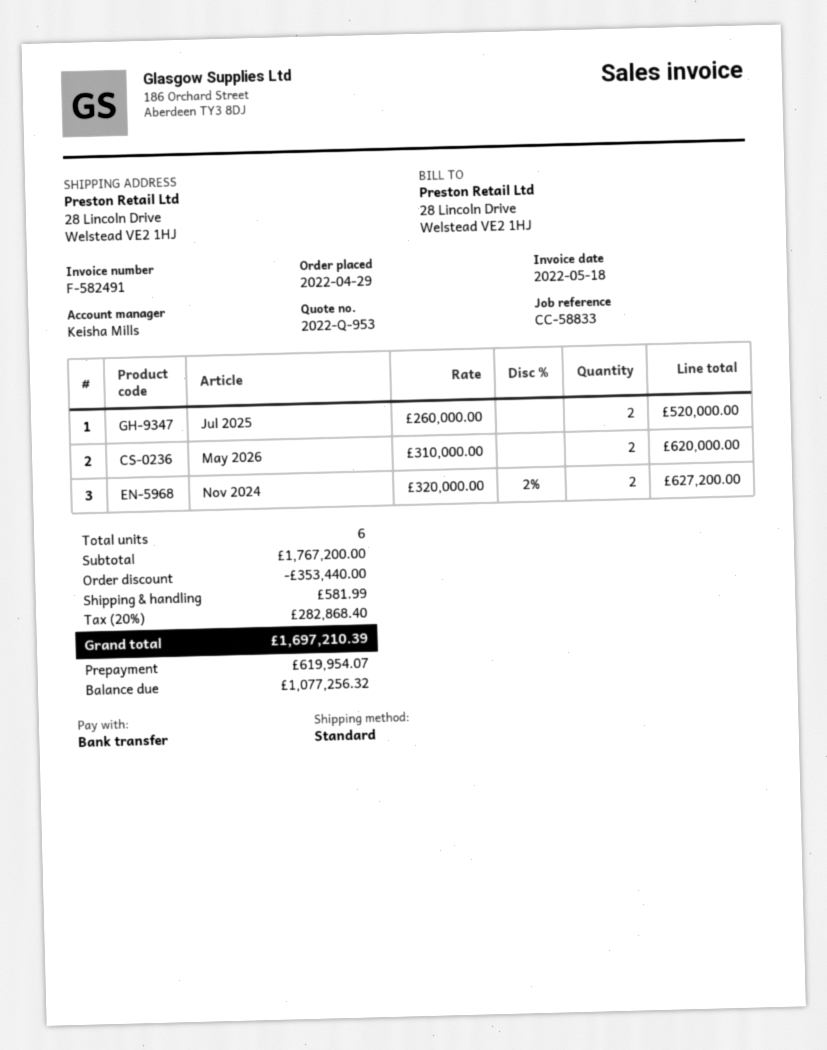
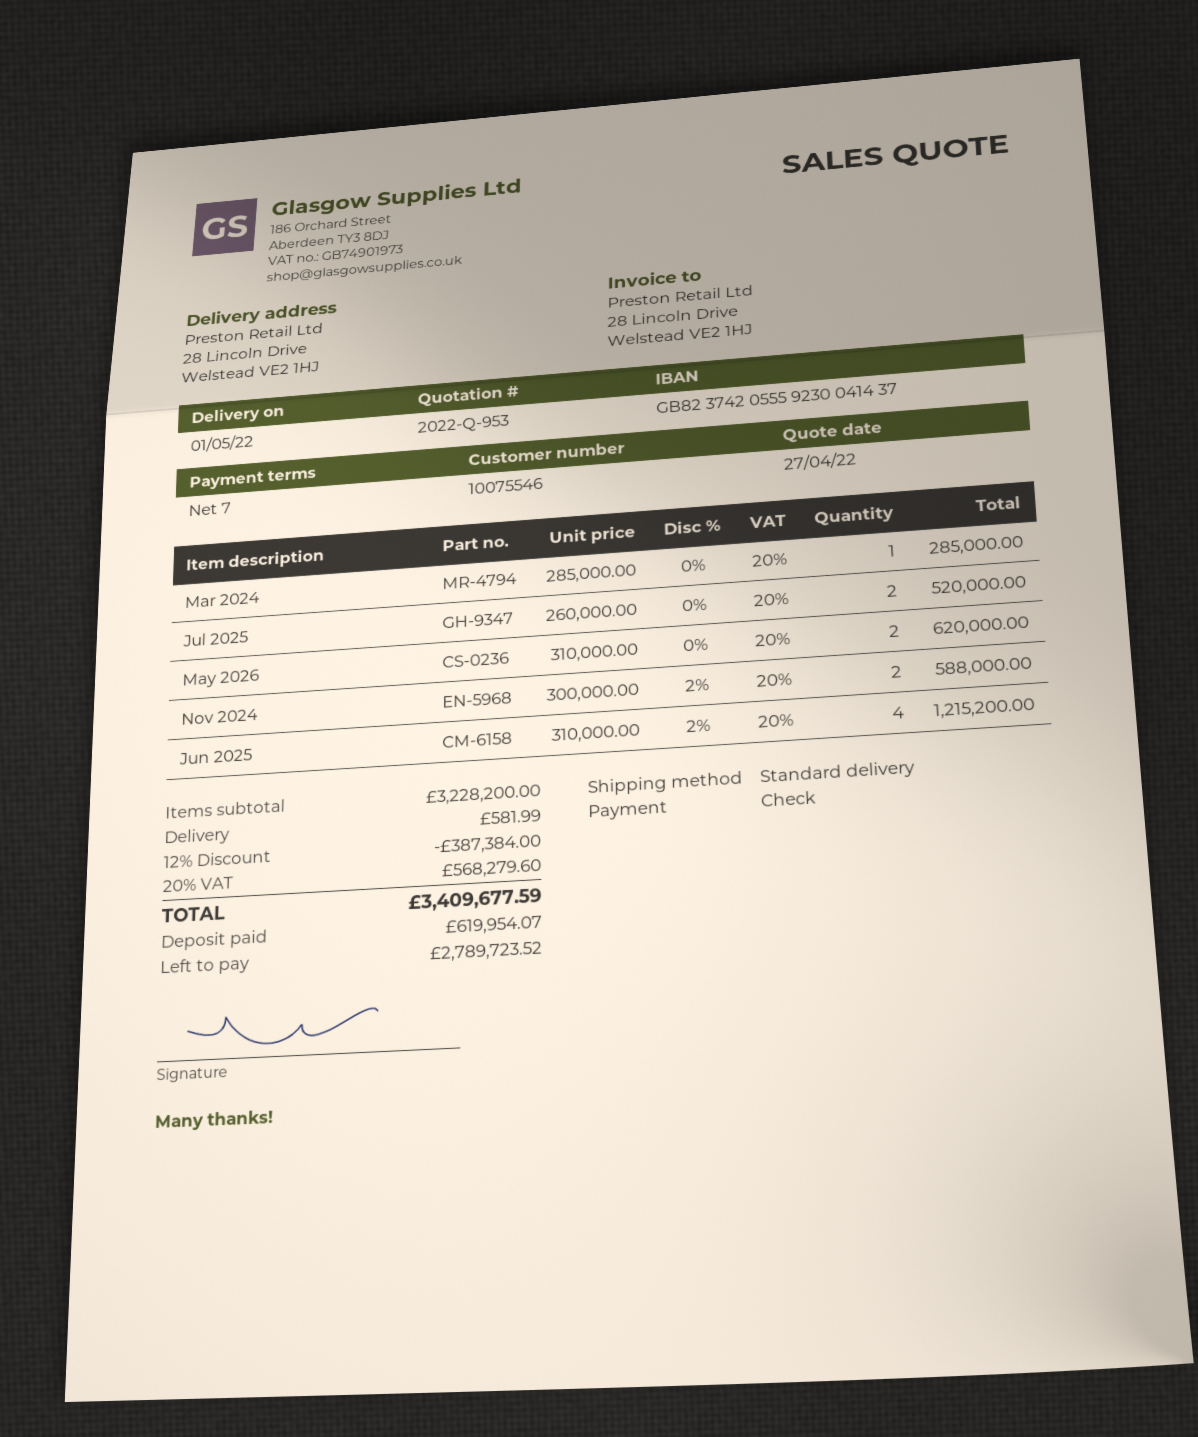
payment method: bank transfer -> cheque
Nov 2024: 2 x 320000.00 - 2% = 627200.00 -> 2 x 300000.00 - 2% = 588000.00
Mar 2024: none -> 1 x 285000.00 = 285000.00
Jun 2025: none -> 4 x 310000.00 - 2% = 1215200.00
subtotal: 1767200.00 -> 3228200.00
discount: 353440.00 -> 387384.00
tax: 20% = 282868.40 -> 20% = 568279.60
total: 1697210.39 -> 3409677.59
balance: 1077256.32 -> 2789723.52

